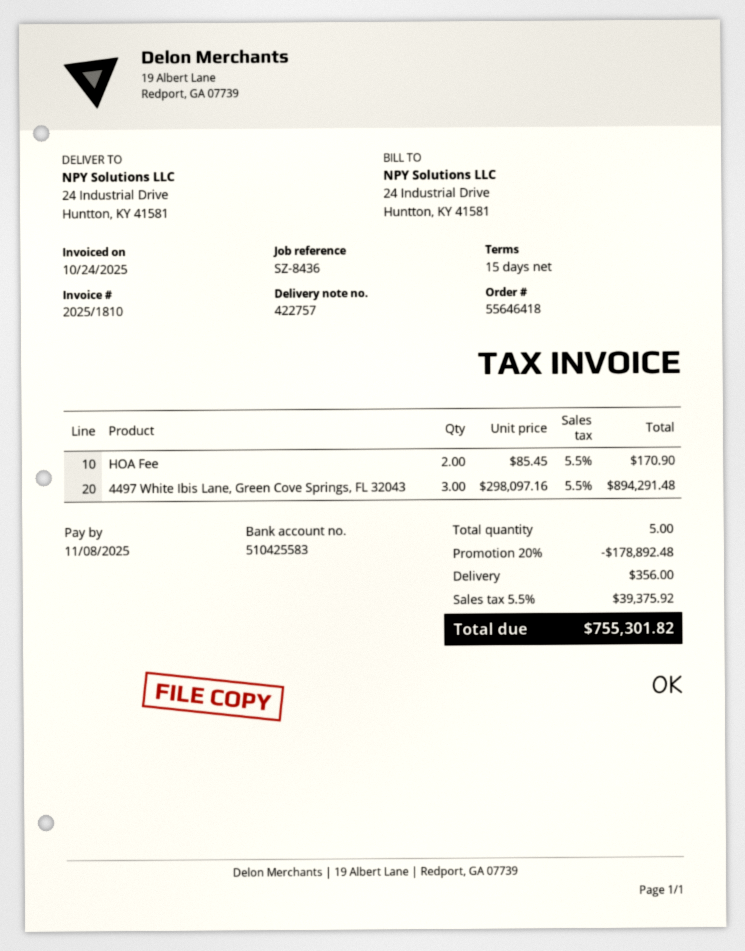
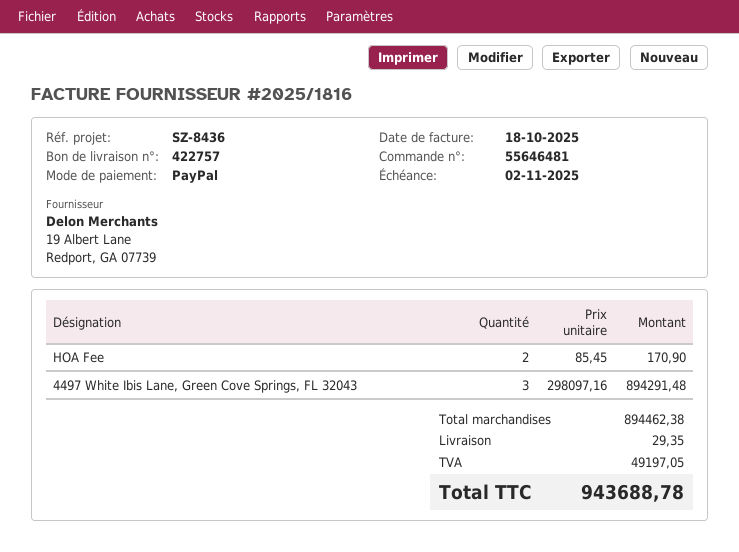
order number: 55646418 -> 55646481
invoice number: 2025/1810 -> 2025/1816
invoice date: 2025-10-24 -> 2025-10-18
due date: 2025-11-08 -> 2025-11-02
discount: 20% = 178892.48 -> none
shipping: 356.00 -> 29.35
tax: 39375.92 -> 49197.05
total: 755301.82 -> 943688.78

